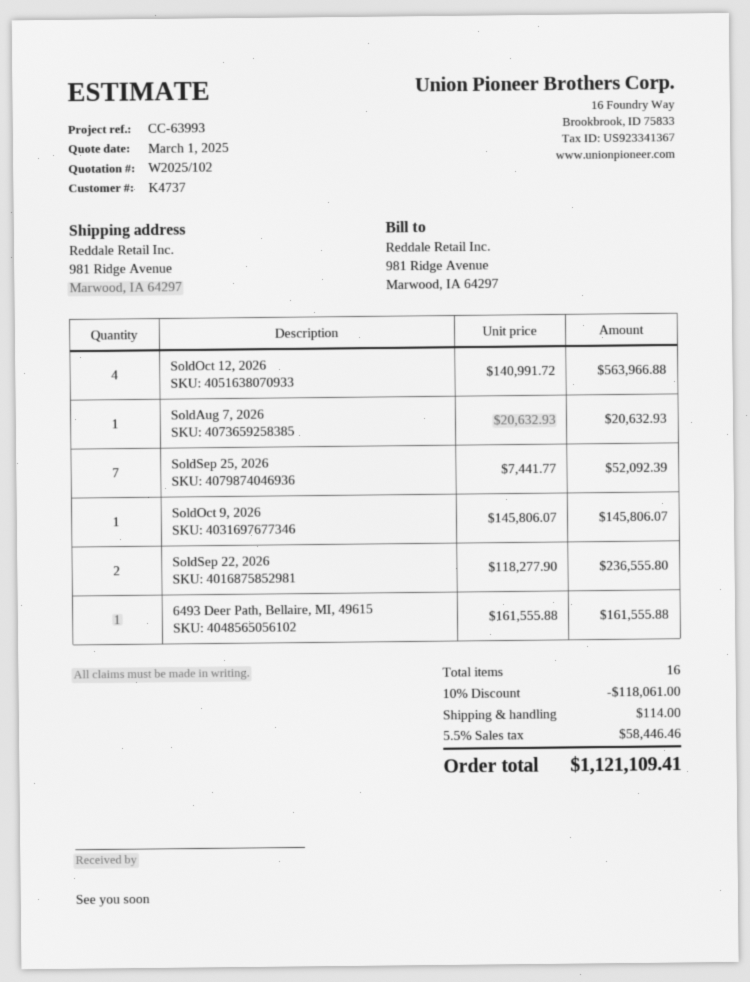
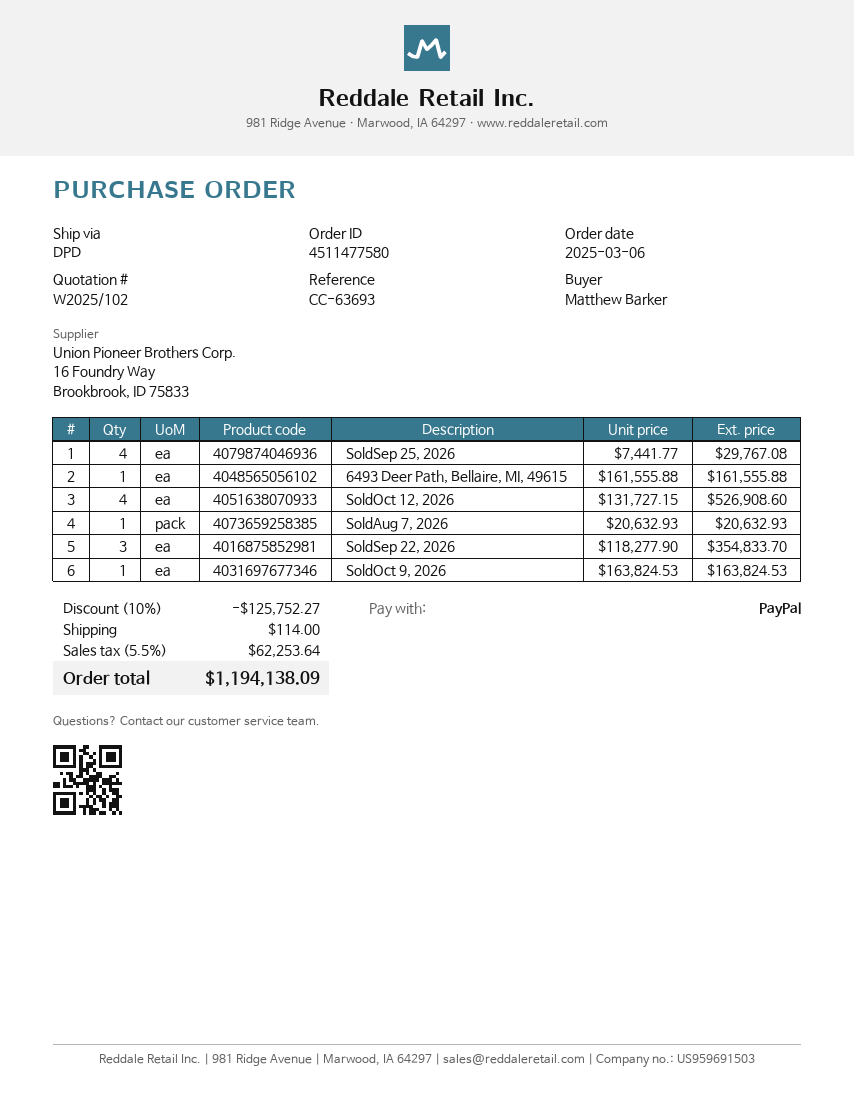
reference: CC-63993 -> CC-63693
SoldOct 12, 2026: 4 x 140991.72 = 563966.88 -> 4 x 131727.15 = 526908.60
SoldSep 25, 2026: 7 x 7441.77 = 52092.39 -> 4 x 7441.77 = 29767.08
SoldOct 9, 2026: 1 x 145806.07 = 145806.07 -> 1 x 163824.53 = 163824.53
SoldSep 22, 2026: 2 x 118277.90 = 236555.80 -> 3 x 118277.90 = 354833.70
discount: 10% = 118061.00 -> 10% = 125752.27
tax: 5.5% = 58446.46 -> 5.5% = 62253.64
total: 1121109.41 -> 1194138.09

